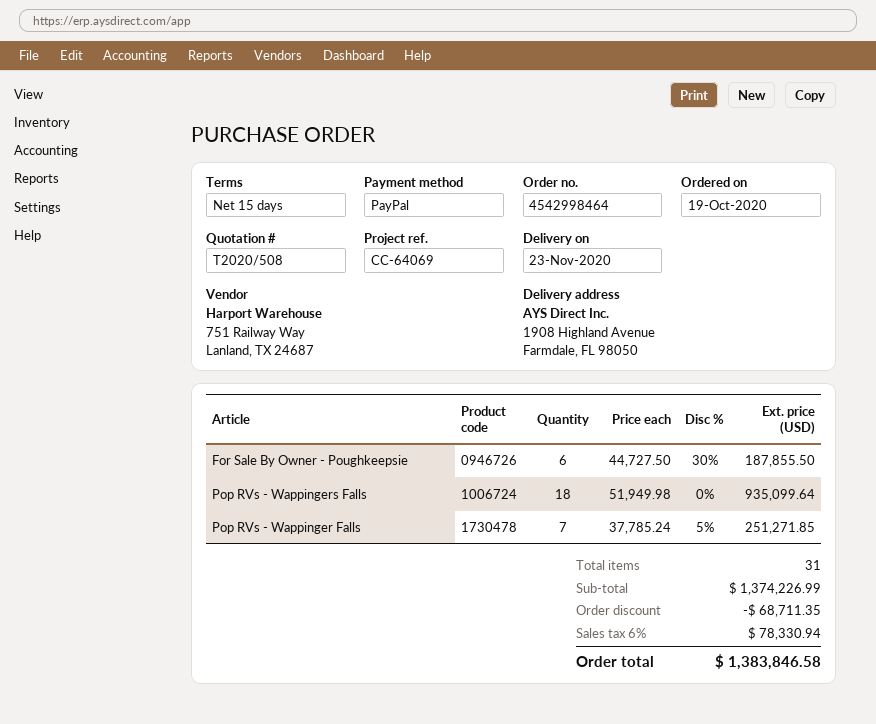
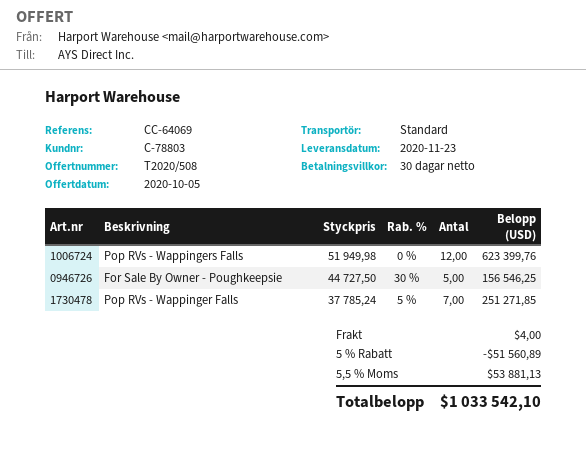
payment terms: 15 days -> 30 days
For Sale By Owner - Poughkeepsie: 6 x 44727.50 - 30% = 187855.50 -> 5 x 44727.50 - 30% = 156546.25
Pop RVs - Wappingers Falls: 18 x 51949.98 = 935099.64 -> 12 x 51949.98 = 623399.76
discount: 68711.35 -> 51560.89
shipping: none -> 4.00
tax: 6% = 78330.94 -> 5.5% = 53881.13
total: 1383846.58 -> 1033542.10

